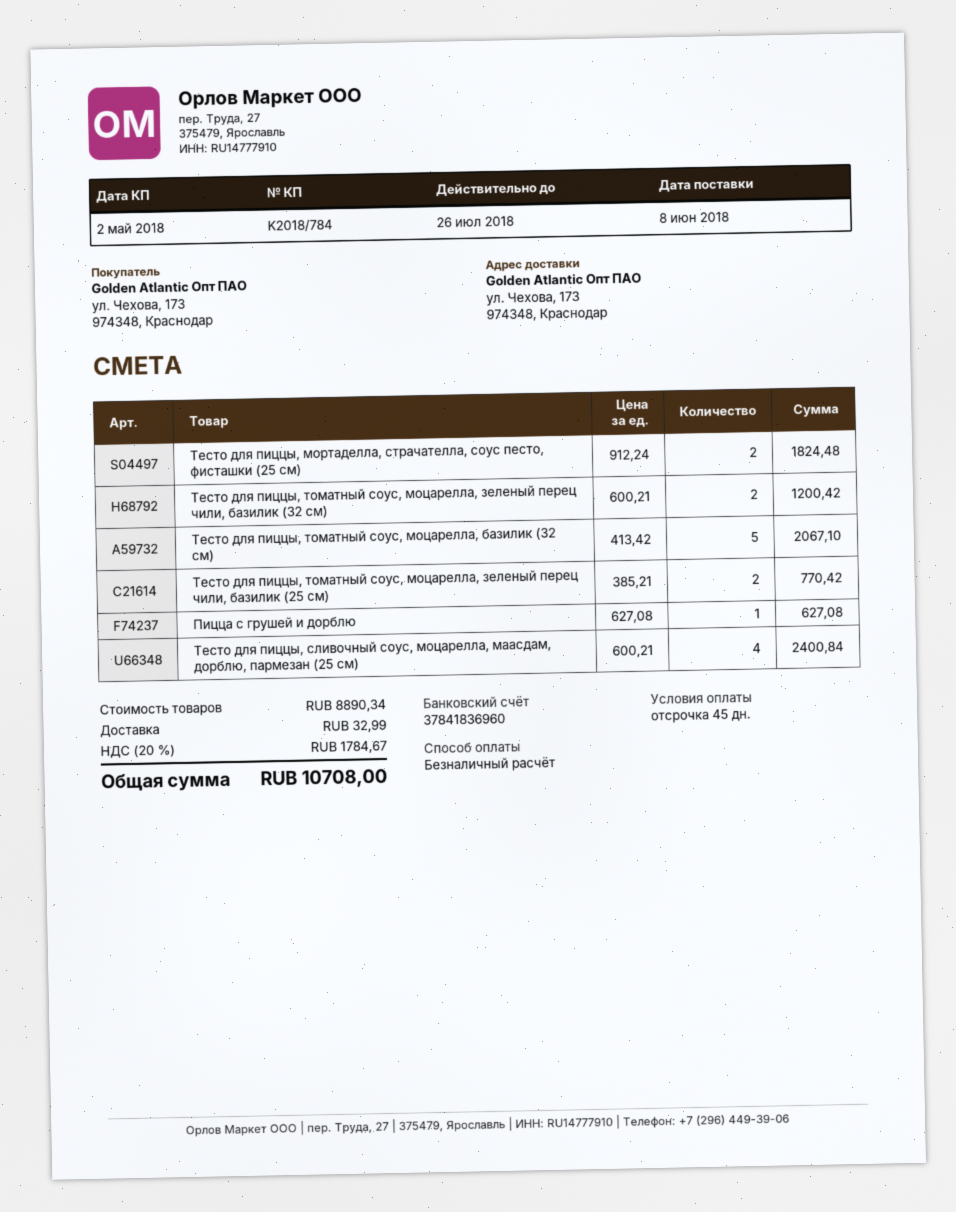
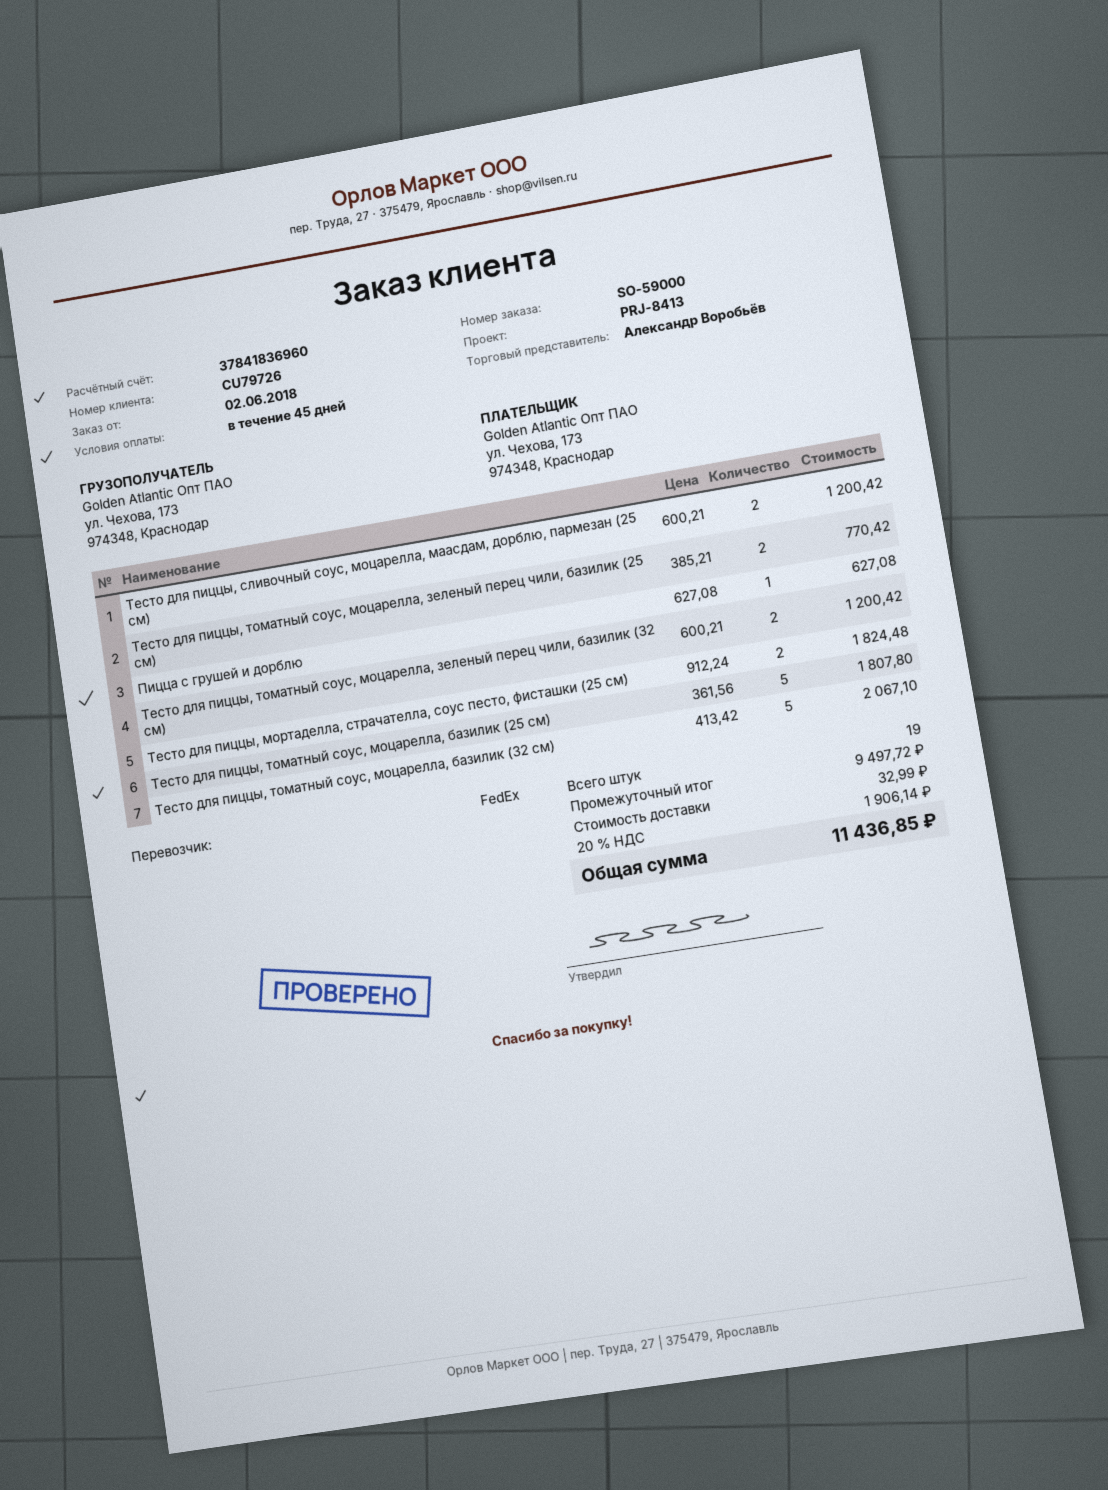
Тесто для пиццы, сливочный соус, моцарелла, маасдам, дорблю, пармезан (25 см): 4 x 600.21 = 2400.84 -> 2 x 600.21 = 1200.42
Тесто для пиццы, томатный соус, моцарелла, базилик (25 см): none -> 5 x 361.56 = 1807.80
subtotal: 8890.34 -> 9497.72
tax: 20% = 1784.67 -> 20% = 1906.14
total: 10708.00 -> 11436.85

